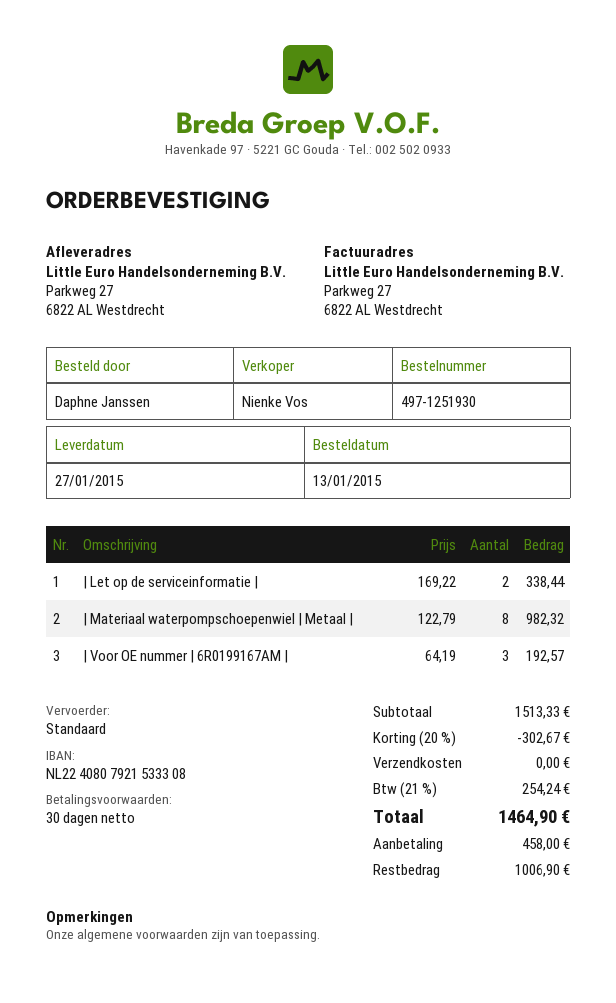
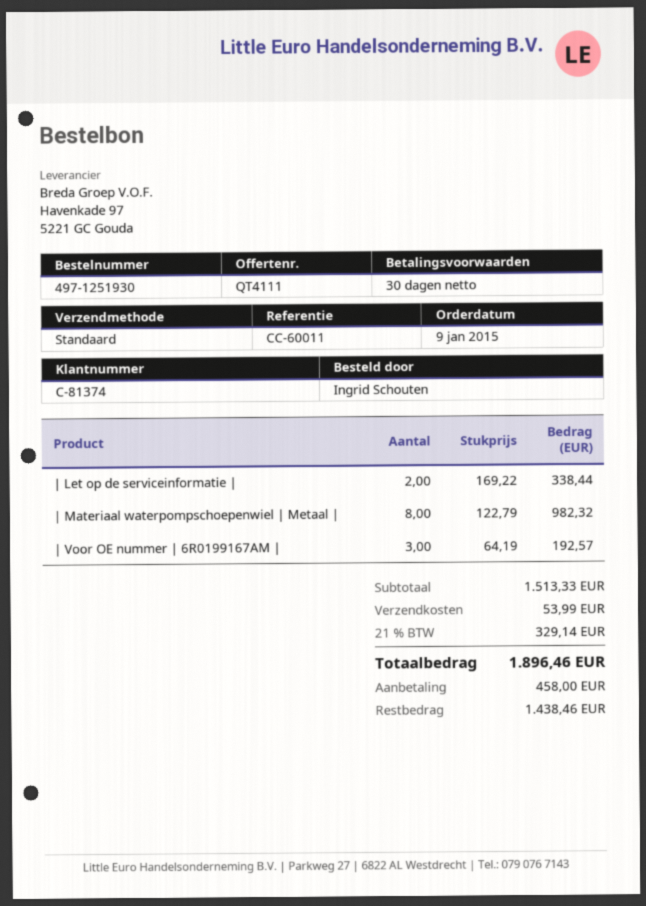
order date: 2015-01-13 -> 2015-01-09
ordered by: Daphne Janssen -> Ingrid Schouten
discount: 20% = 302.67 -> none
shipping: 0.00 -> 53.99
tax: 21% = 254.24 -> 21% = 329.14
total: 1464.90 -> 1896.46
balance: 1006.90 -> 1438.46

